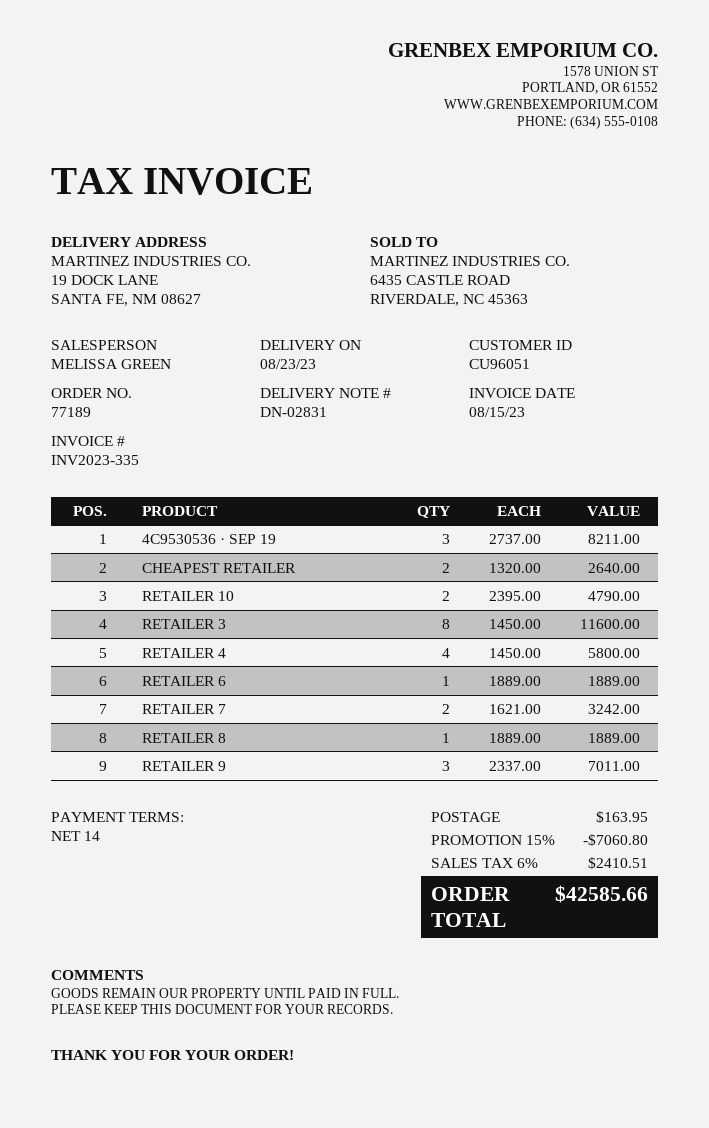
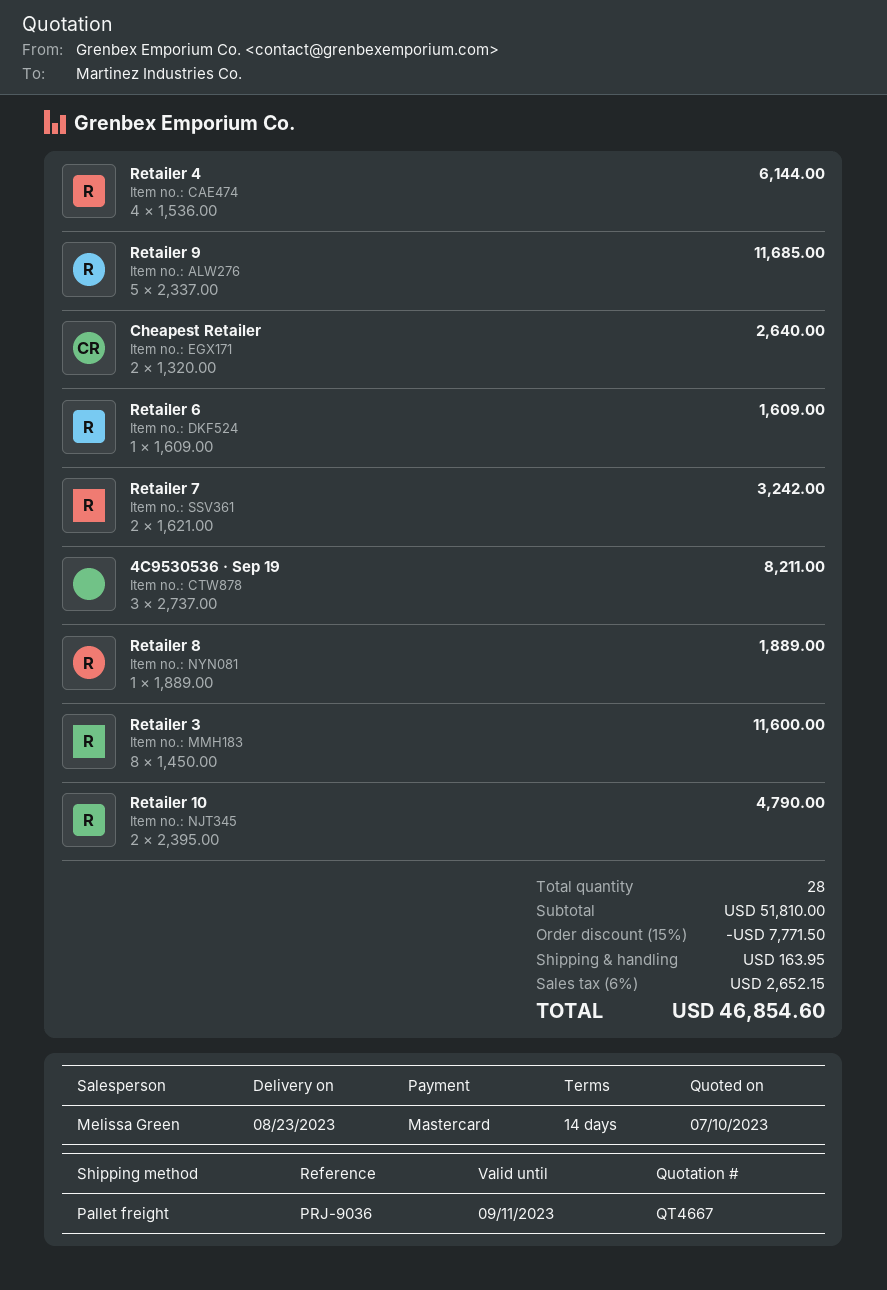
RETAILER 4: 4 x 1450.00 = 5800.00 -> 4 x 1536.00 = 6144.00
RETAILER 6: 1 x 1889.00 = 1889.00 -> 1 x 1609.00 = 1609.00
RETAILER 9: 3 x 2337.00 = 7011.00 -> 5 x 2337.00 = 11685.00
discount: 15% = 7060.80 -> 15% = 7771.50
tax: 6% = 2410.51 -> 6% = 2652.15
total: 42585.66 -> 46854.60

